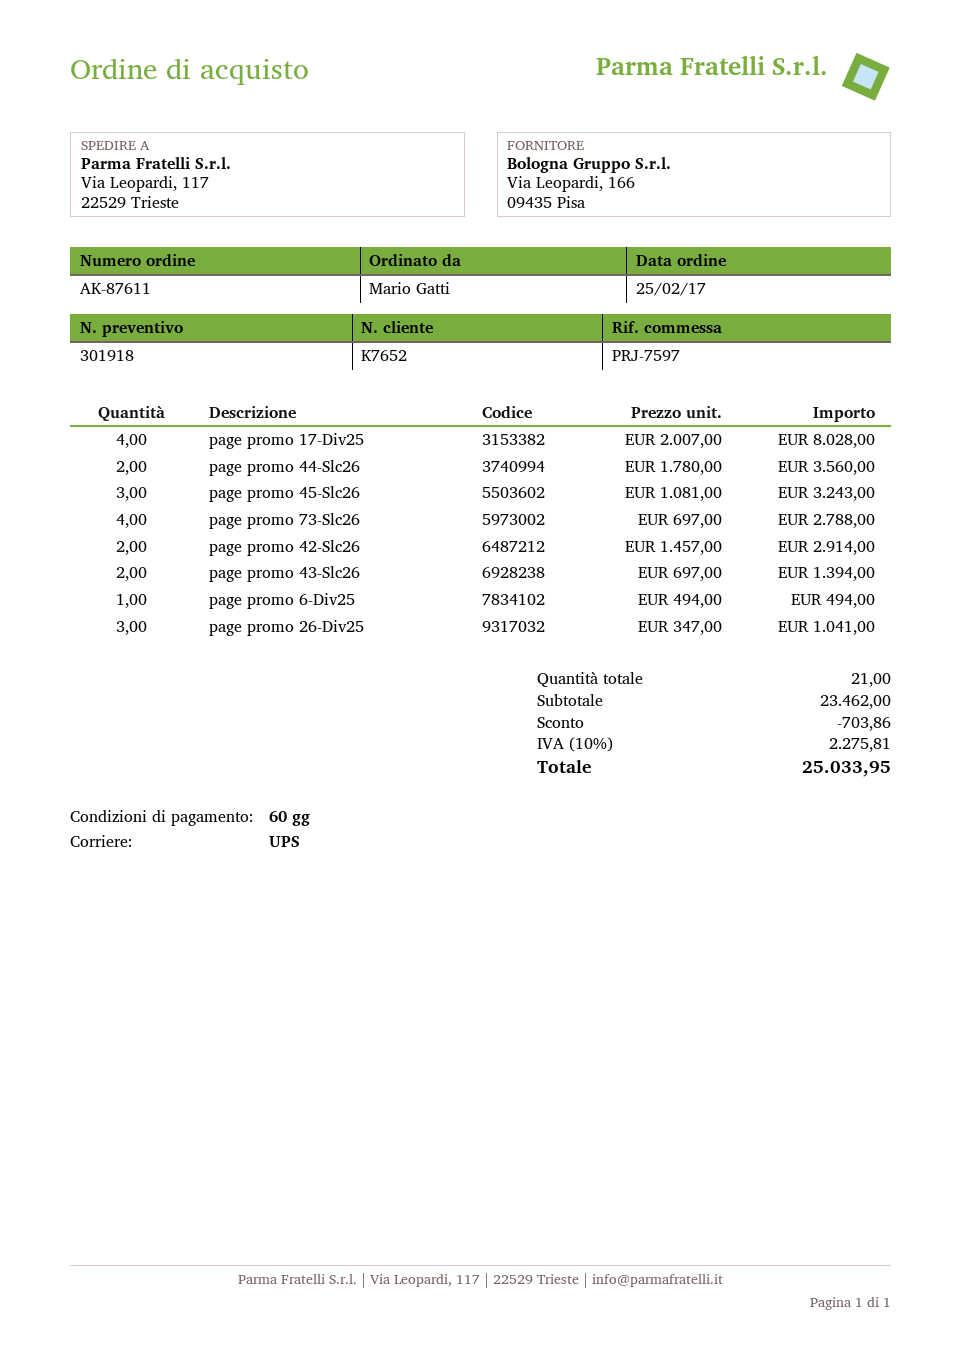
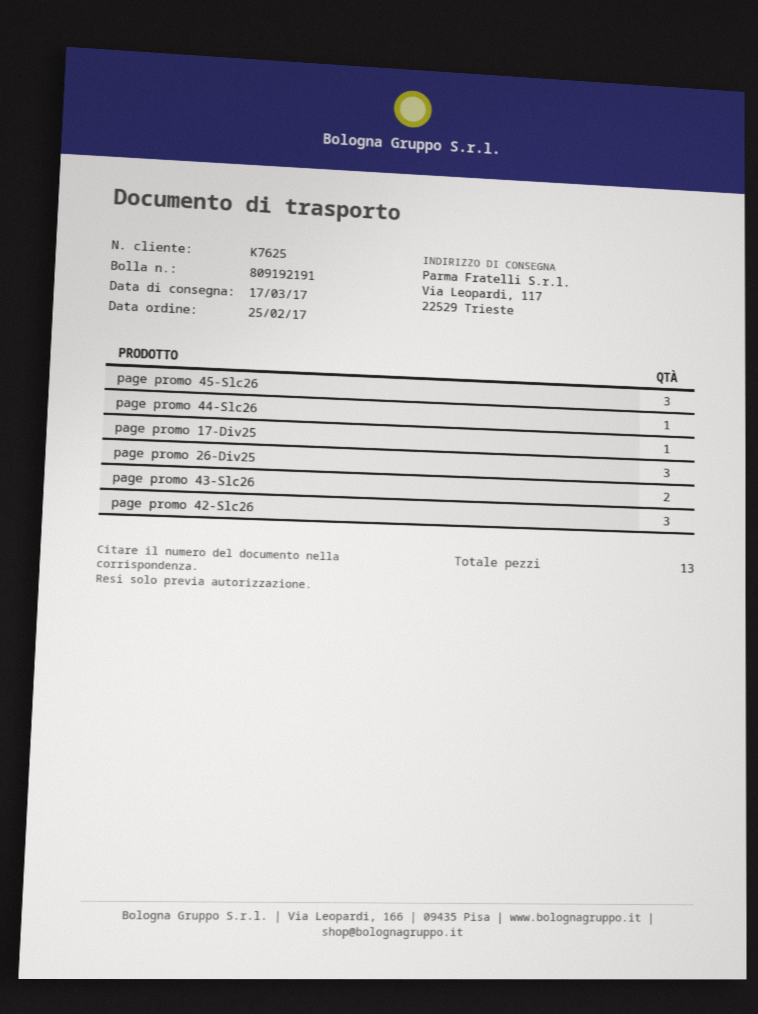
customer number: K7652 -> K7625
page promo 17-Div25: 4 -> 1
page promo 44-Slc26: 2 -> 1
page promo 73-Slc26: 4 -> none
page promo 42-Slc26: 2 -> 3
page promo 6-Div25: 1 -> none
total quantity: 21 -> 13

